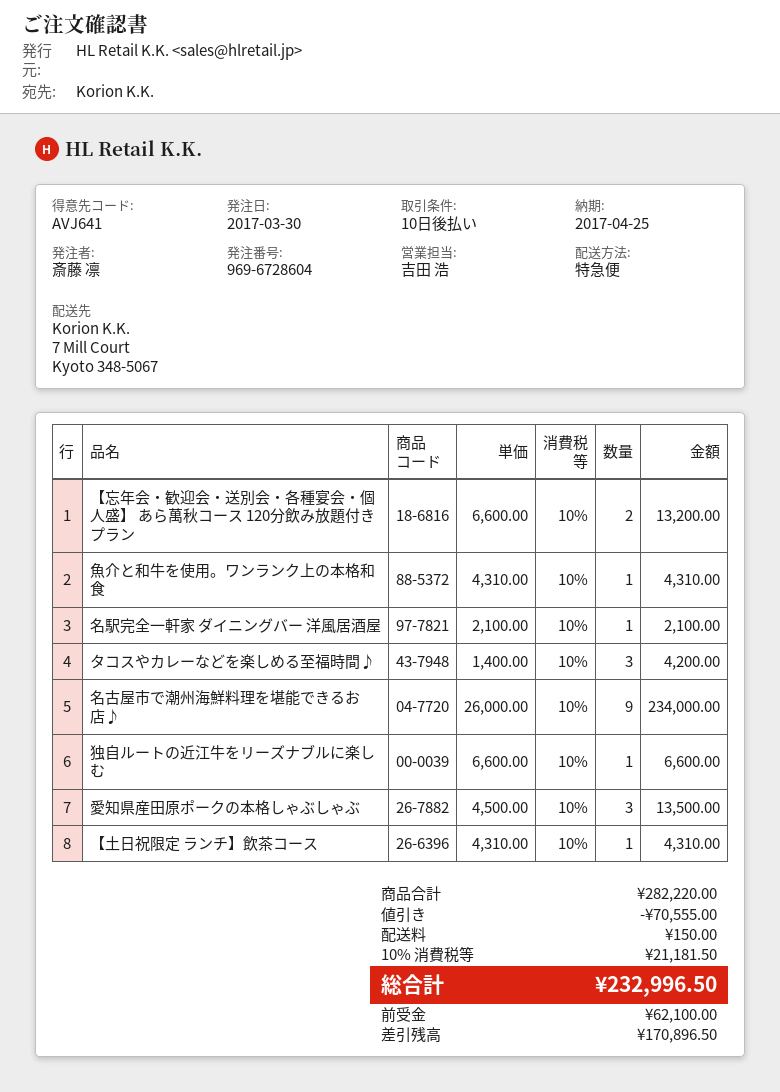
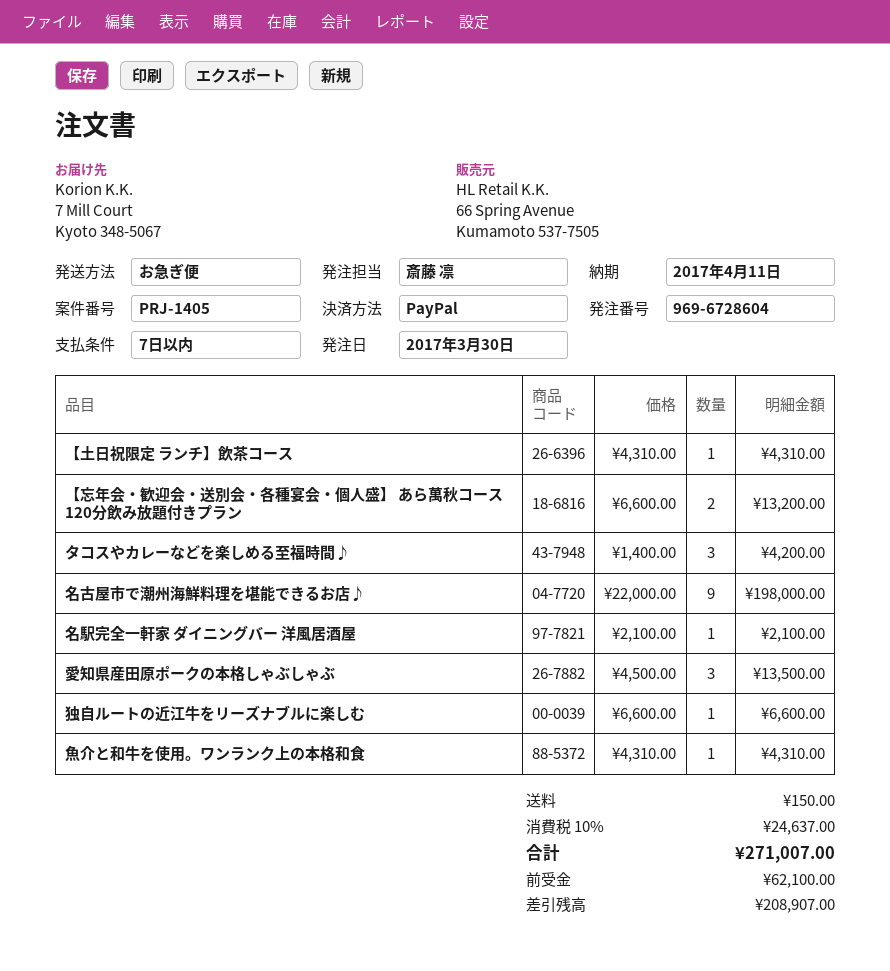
delivery date: 2017-04-25 -> 2017-04-11
payment terms: 10 days -> 7 days
名古屋市で潮州海鮮料理を堪能できるお店♪: 9 x 26000.00 = 234000.00 -> 9 x 22000.00 = 198000.00
discount: 70555.00 -> none
tax: 10% = 21181.50 -> 10% = 24637.00
total: 232996.50 -> 271007.00
balance: 170896.50 -> 208907.00

